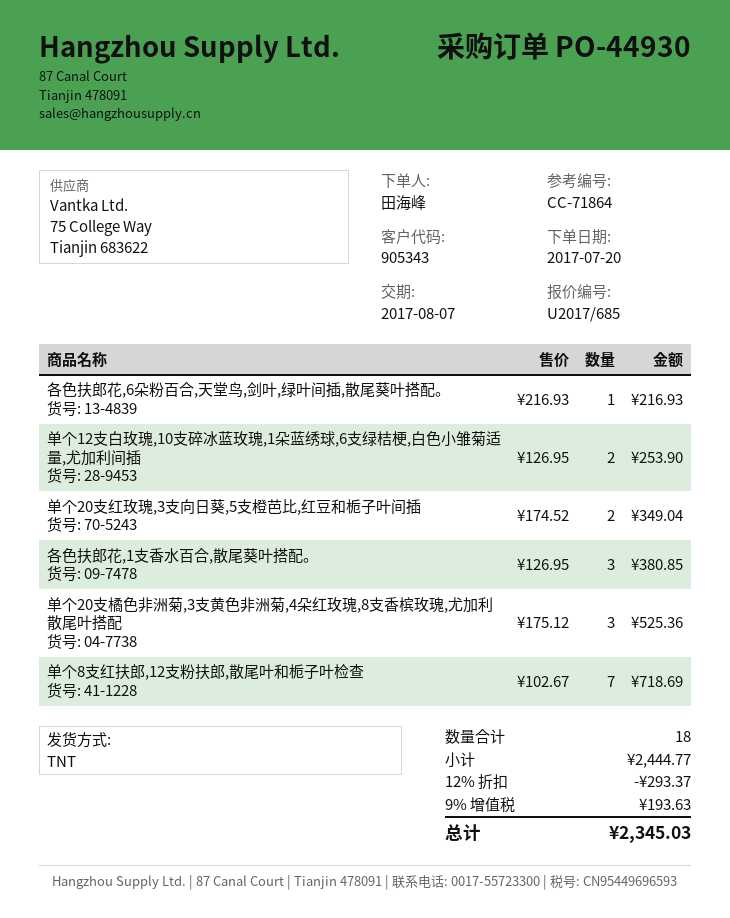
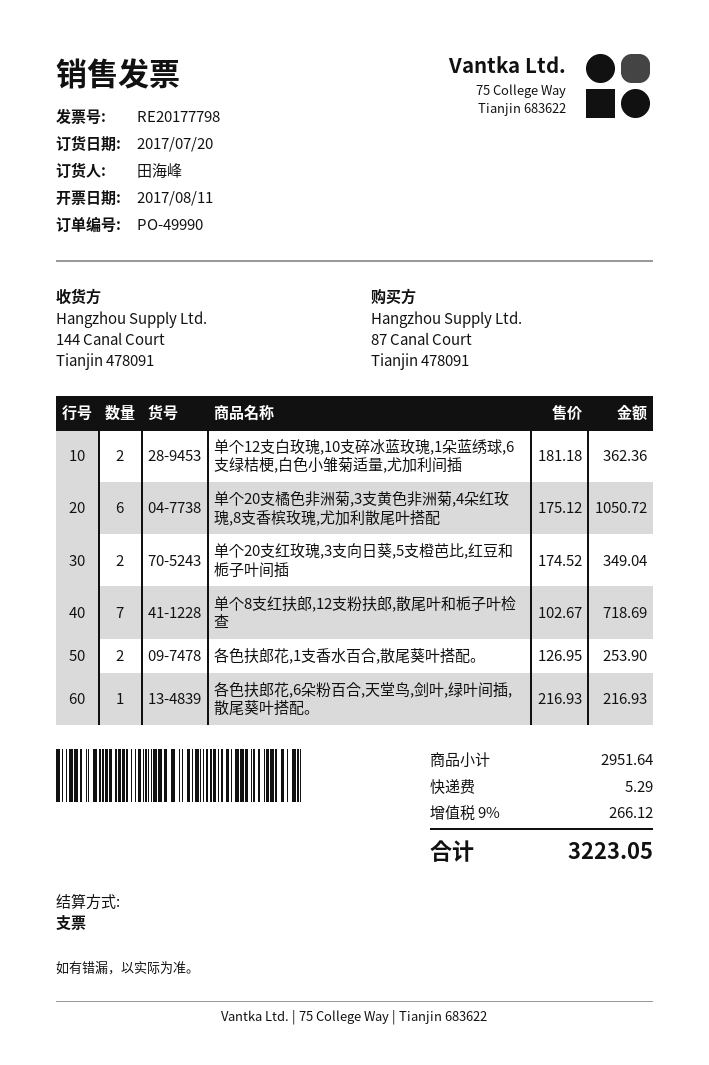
order number: PO-44930 -> PO-49990
单个12支白玫瑰,10支碎冰蓝玫瑰,1朵蓝绣球,6支绿桔梗,白色小雏菊适量,尤加利间插: 2 x 126.95 = 253.90 -> 2 x 181.18 = 362.36
各色扶郎花,1支香水百合,散尾葵叶搭配。: 3 x 126.95 = 380.85 -> 2 x 126.95 = 253.90
单个20支橘色非洲菊,3支黄色非洲菊,4朵红玫瑰,8支香槟玫瑰,尤加利散尾叶搭配: 3 x 175.12 = 525.36 -> 6 x 175.12 = 1050.72
subtotal: 2444.77 -> 2951.64
discount: 12% = 293.37 -> none
shipping: none -> 5.29
tax: 9% = 193.63 -> 9% = 266.12
total: 2345.03 -> 3223.05

